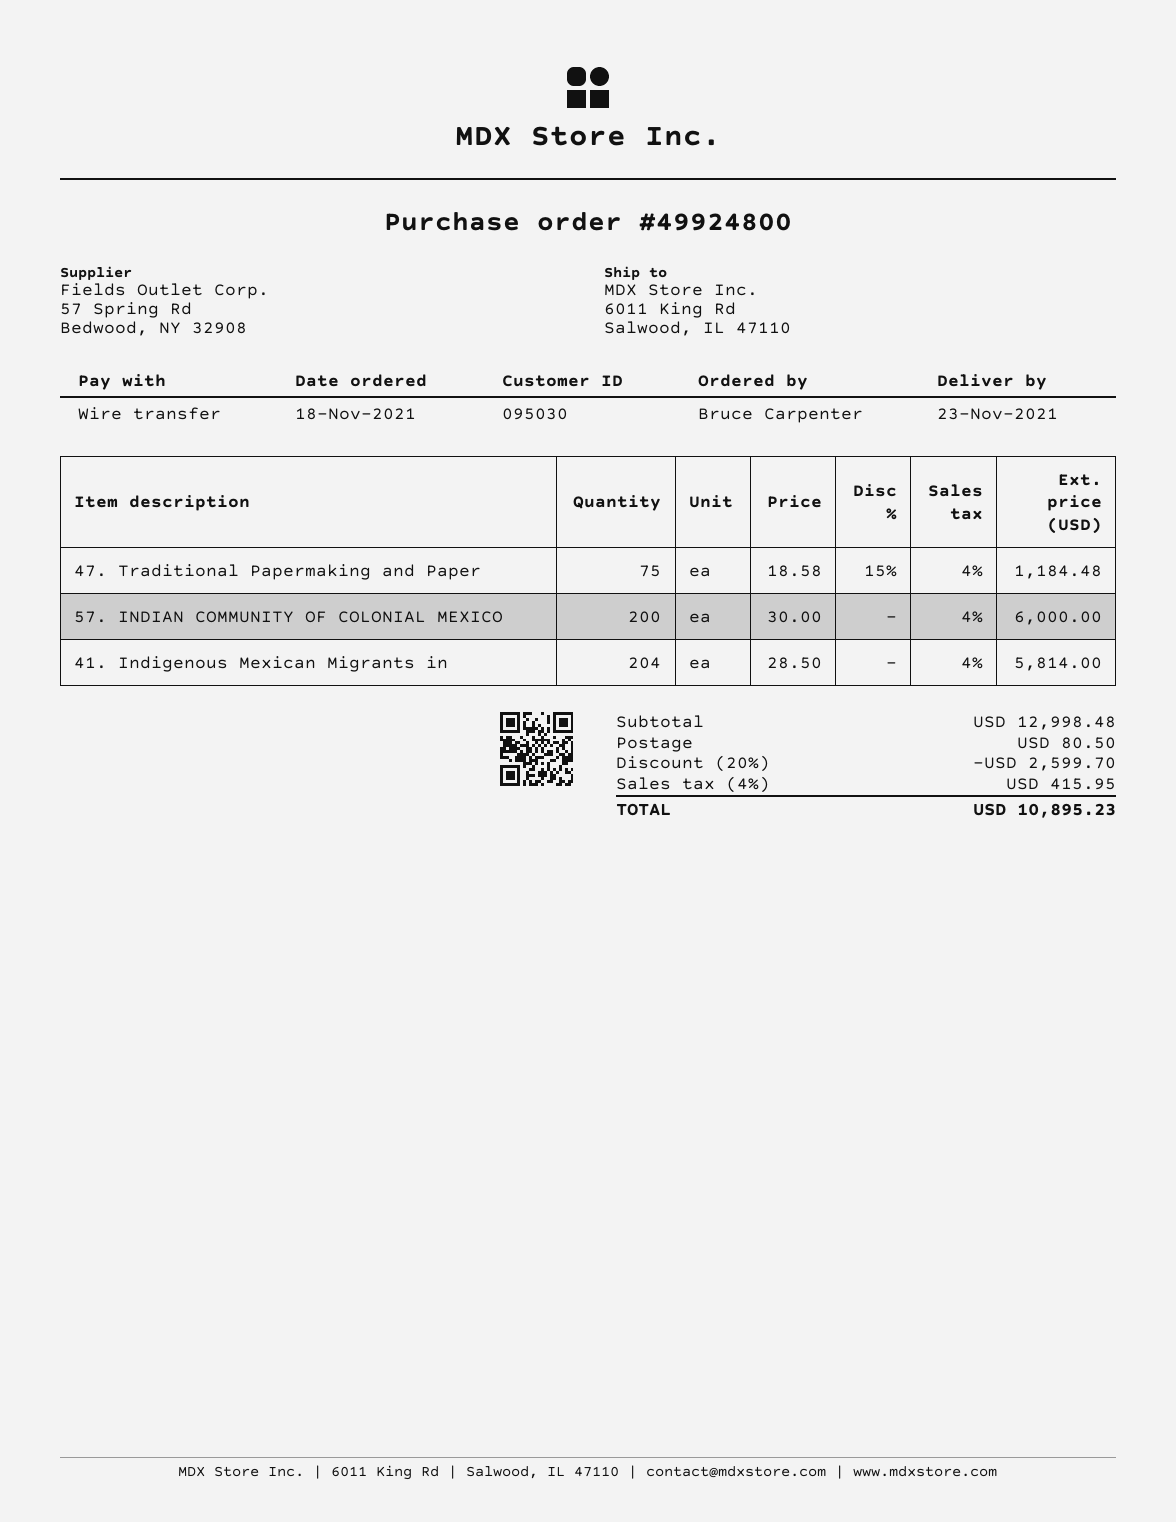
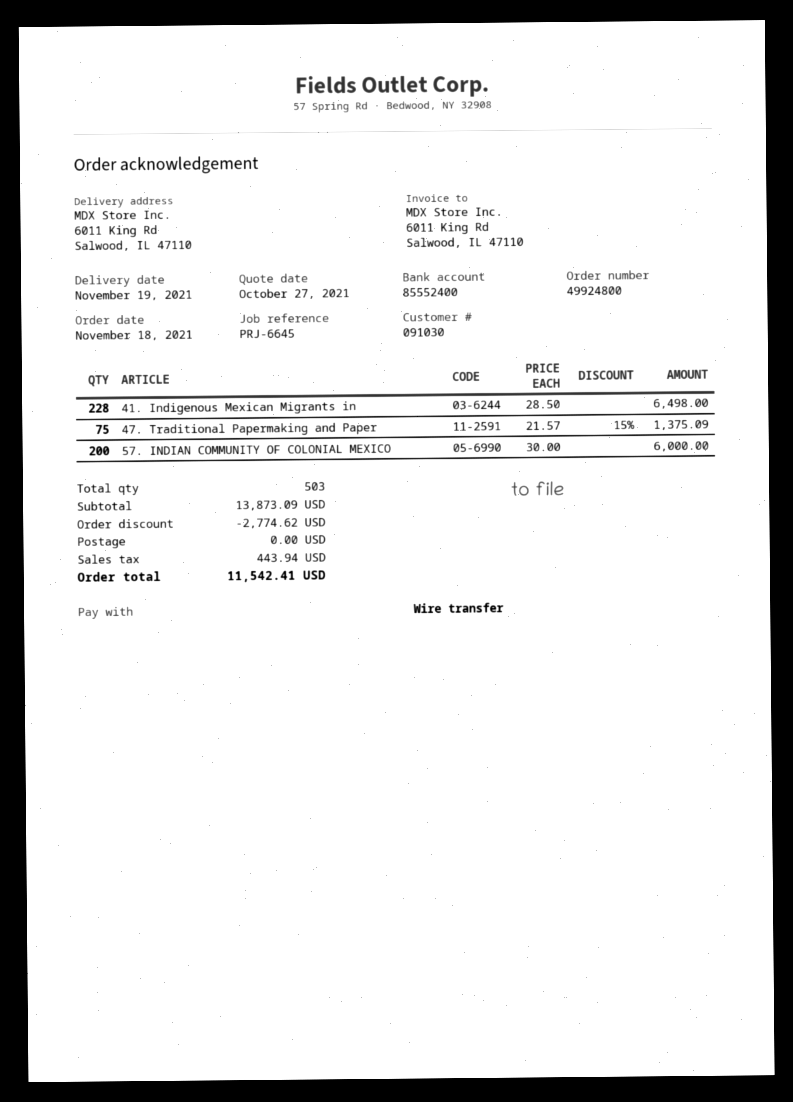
delivery date: 2021-11-23 -> 2021-11-19
customer number: 095030 -> 091030
47. Traditional Papermaking and Paper: 75 x 18.58 - 15% = 1184.48 -> 75 x 21.57 - 15% = 1375.09
41. Indigenous Mexican Migrants in: 204 x 28.50 = 5814.00 -> 228 x 28.50 = 6498.00
subtotal: 12998.48 -> 13873.09
discount: 2599.70 -> 2774.62
shipping: 80.50 -> 0.00
tax: 415.95 -> 443.94
total: 10895.23 -> 11542.41

